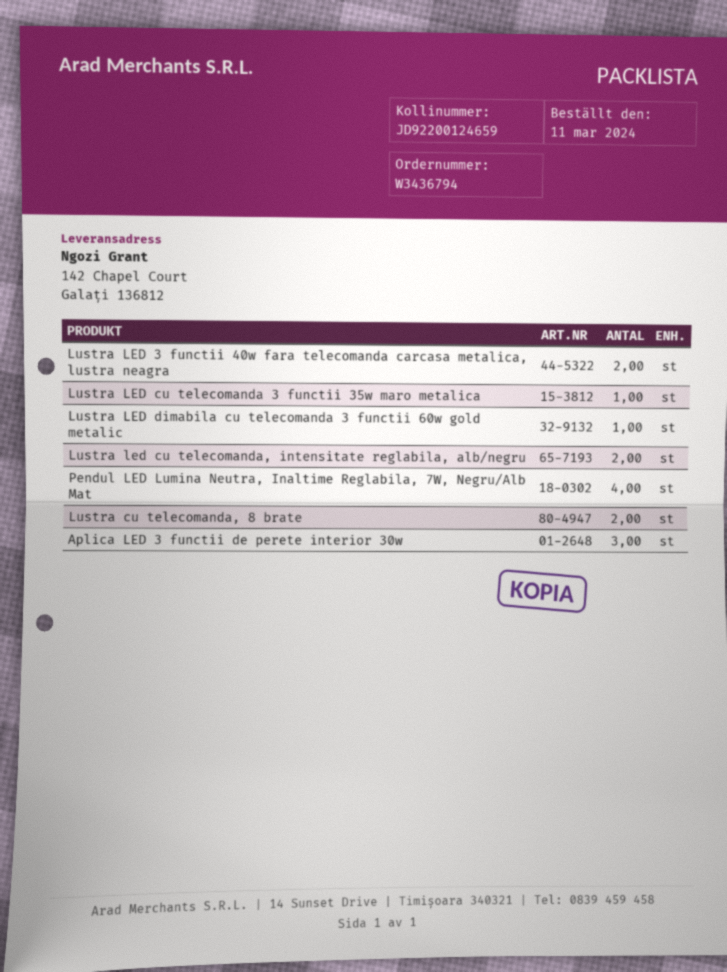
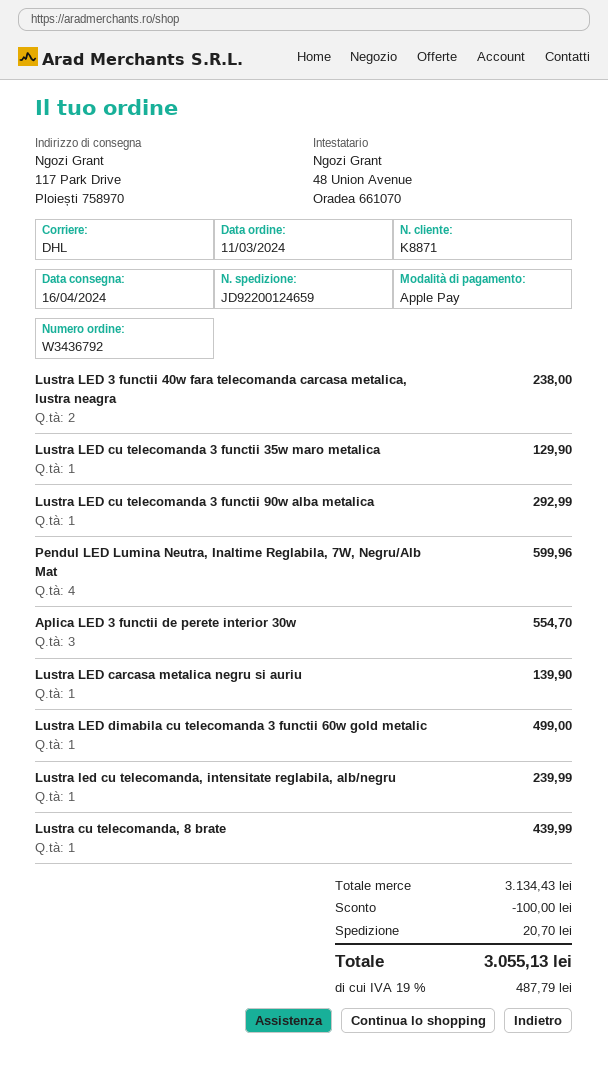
order number: W3436794 -> W3436792
ship to: 142 Chapel Court, Galați 136812 -> 117 Park Drive, Ploiești 758970
Lustra led cu telecomanda, intensitate reglabila, alb/negru: 2 -> 1
Lustra cu telecomanda, 8 brate: 2 -> 1
Lustra LED cu telecomanda 3 functii 90w alba metalica: none -> 1
Lustra LED carcasa metalica negru si auriu: none -> 1

